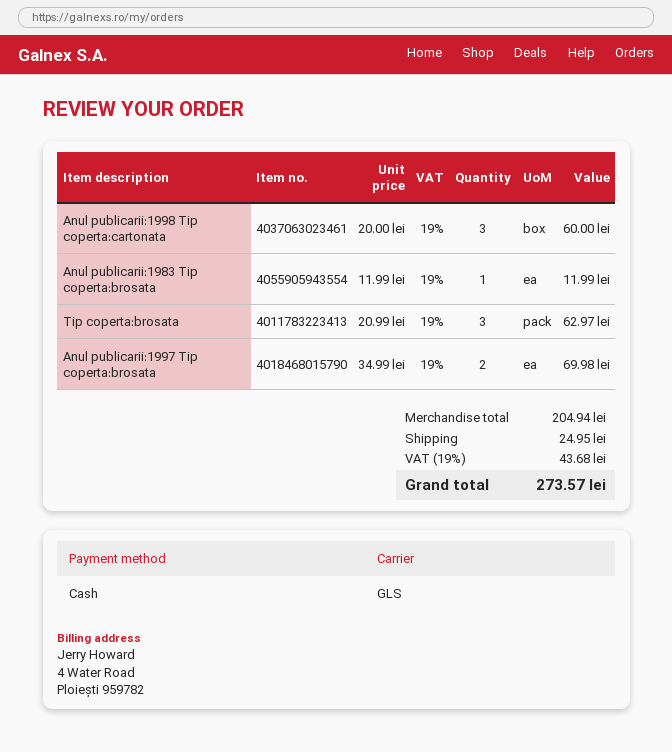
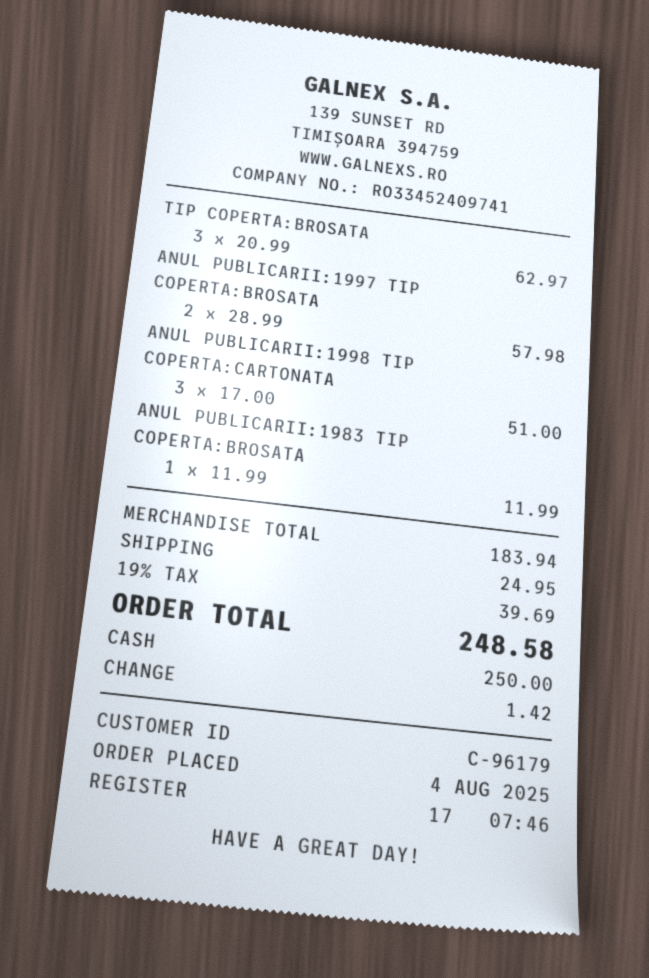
Anul publicarii:1998 Tip coperta:cartonata: 3 x 20.00 = 60.00 -> 3 x 17.00 = 51.00
Anul publicarii:1997 Tip coperta:brosata: 2 x 34.99 = 69.98 -> 2 x 28.99 = 57.98
subtotal: 204.94 -> 183.94
tax: 19% = 43.68 -> 19% = 39.69
total: 273.57 -> 248.58

